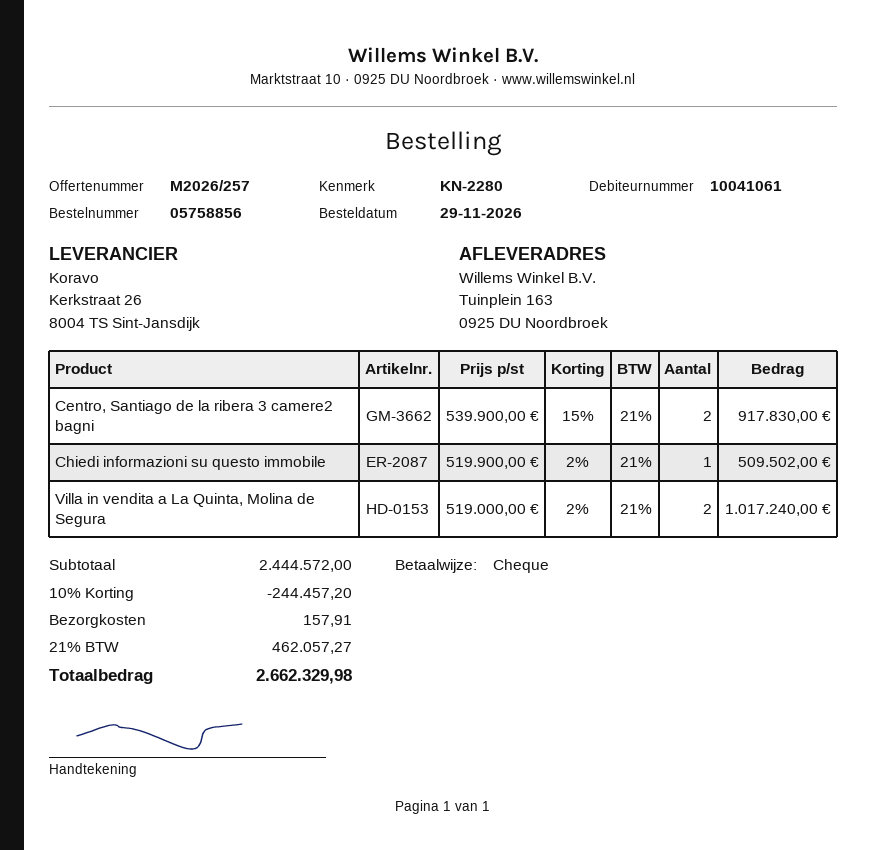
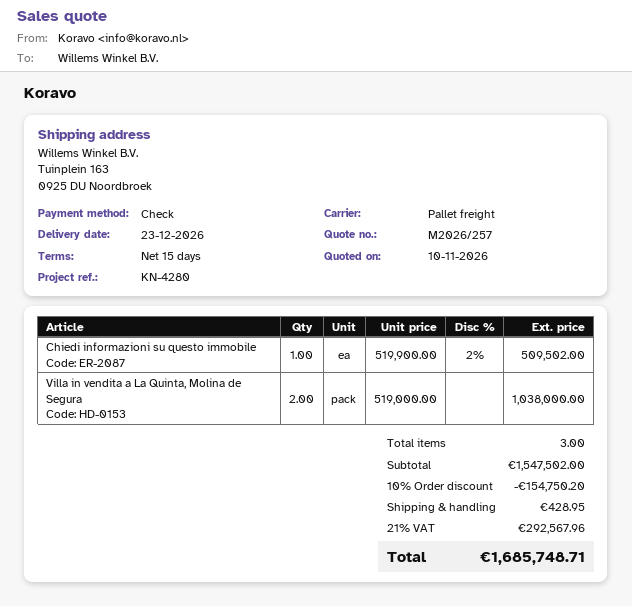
reference: KN-2280 -> KN-4280
Centro, Santiago de la ribera 3 camere2 bagni: 2 x 539900.00 - 15% = 917830.00 -> none
Villa in vendita a La Quinta, Molina de Segura: 2 x 519000.00 - 2% = 1017240.00 -> 2 x 519000.00 = 1038000.00
subtotal: 2444572.00 -> 1547502.00
discount: 10% = 244457.20 -> 10% = 154750.20
shipping: 157.91 -> 428.95
tax: 21% = 462057.27 -> 21% = 292567.96
total: 2662329.98 -> 1685748.71

